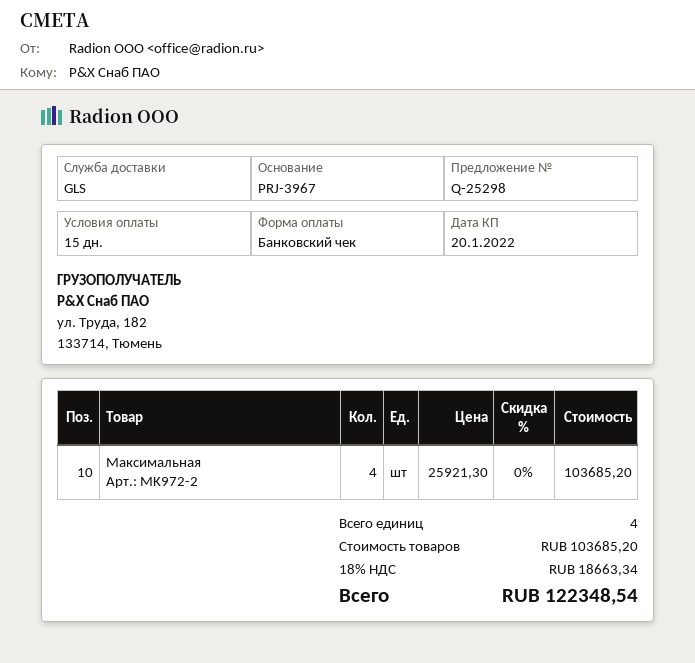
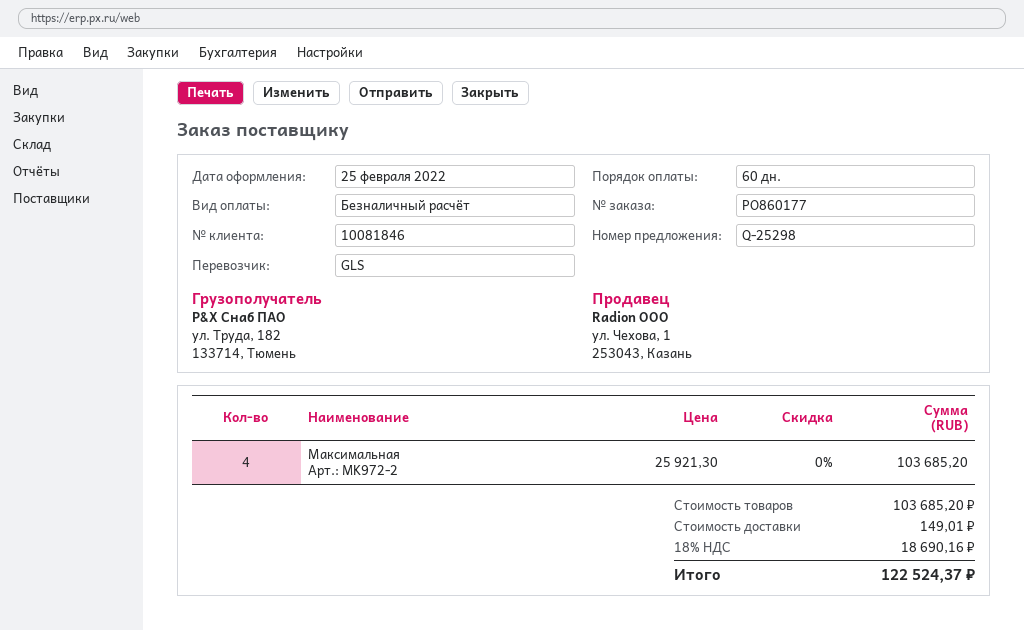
payment terms: 15 days -> 60 days
payment method: cheque -> bank transfer
shipping: none -> 149.01
tax: 18% = 18663.34 -> 18% = 18690.16
total: 122348.54 -> 122524.37

